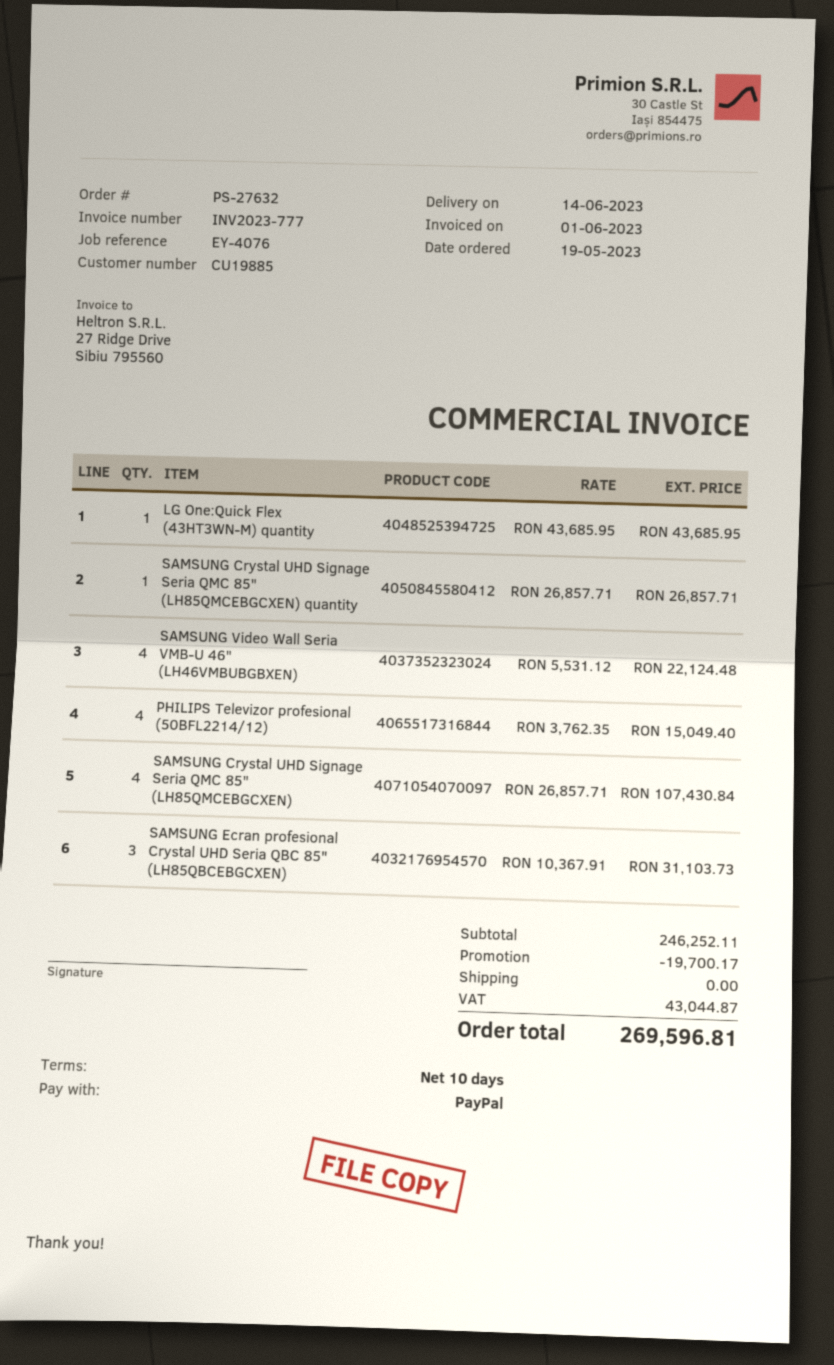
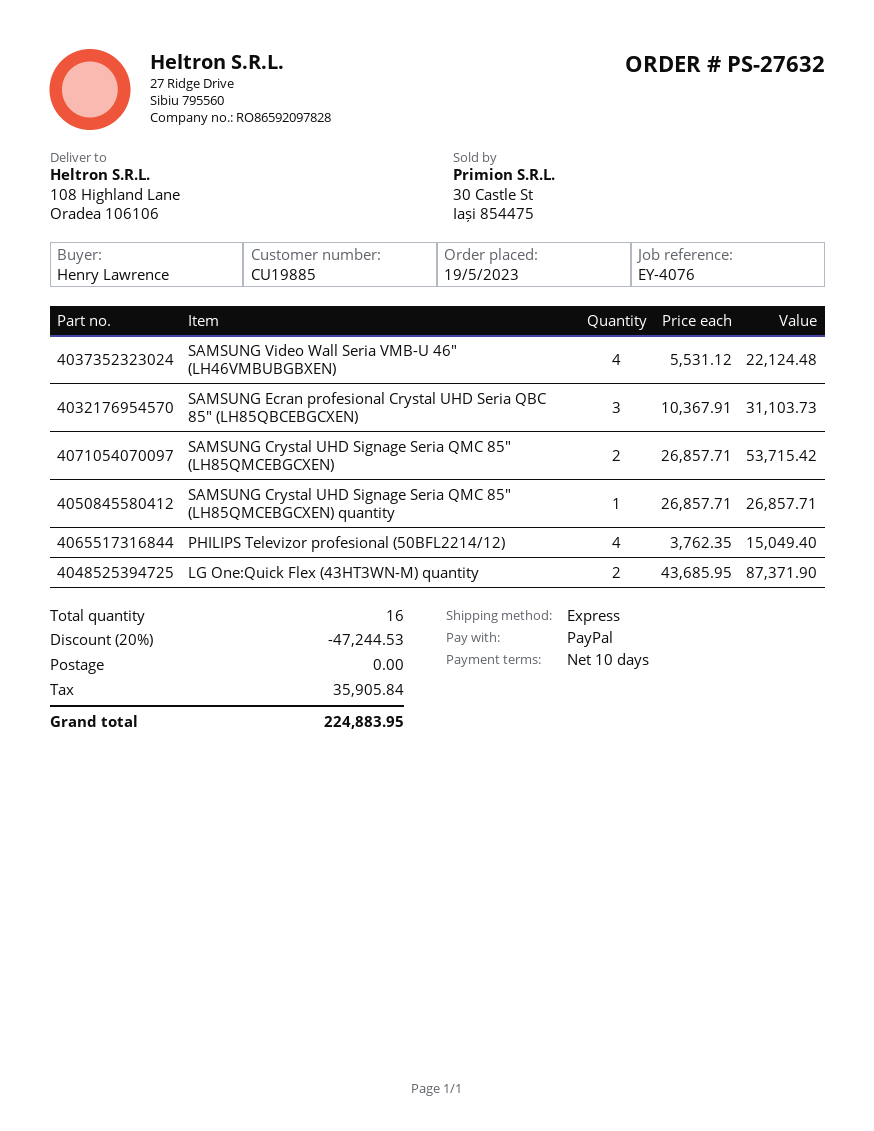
LG One:Quick Flex (43HT3WN-M) quantity: 1 x 43685.95 = 43685.95 -> 2 x 43685.95 = 87371.90
SAMSUNG Crystal UHD Signage Seria QMC 85" (LH85QMCEBGCXEN): 4 x 26857.71 = 107430.84 -> 2 x 26857.71 = 53715.42
discount: 19700.17 -> 47244.53
tax: 43044.87 -> 35905.84
total: 269596.81 -> 224883.95

